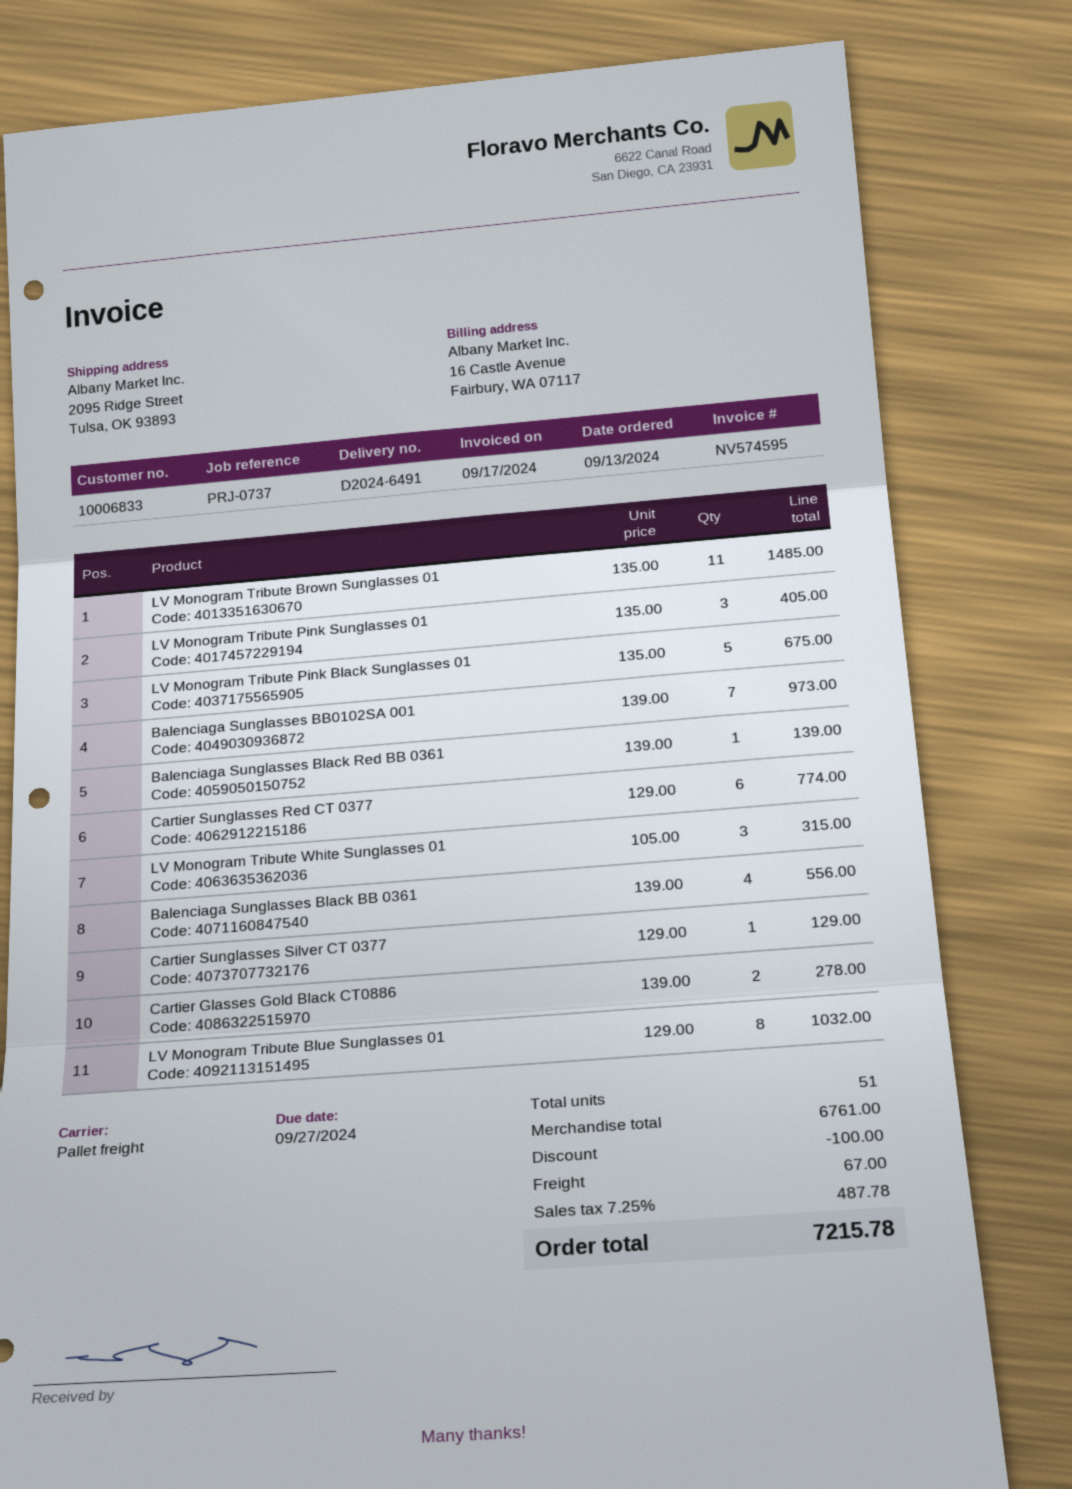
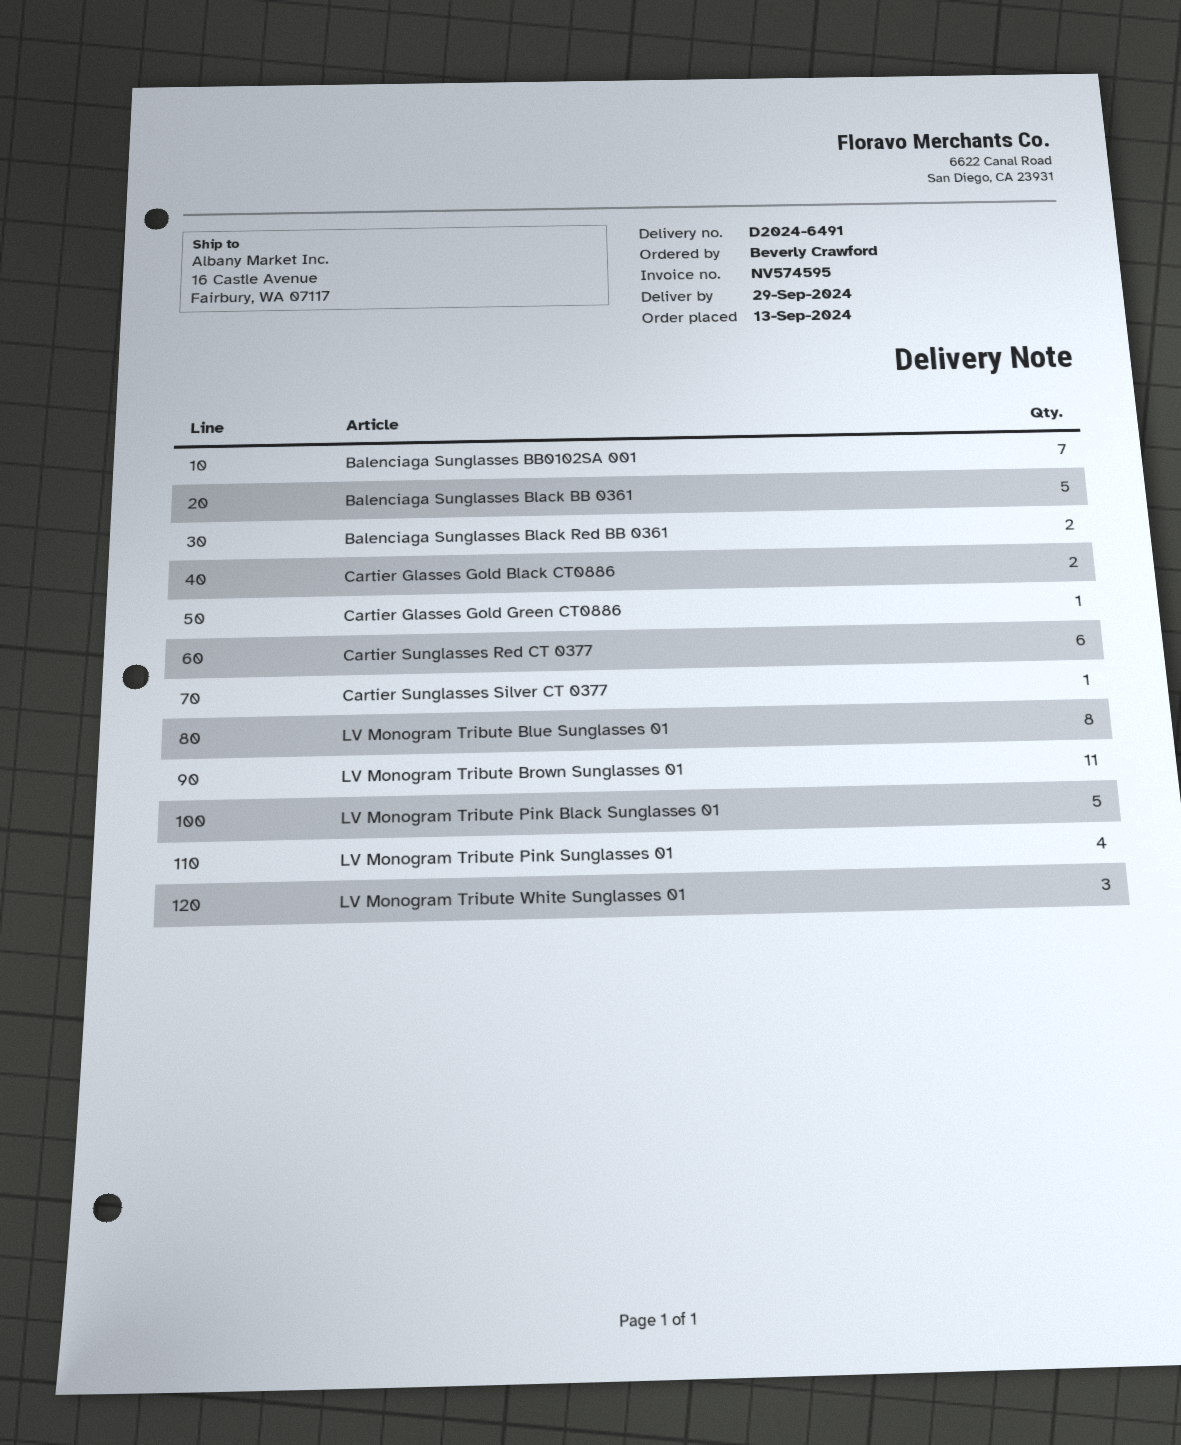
ship to: 2095 Ridge Street, Tulsa, OK 93893 -> 16 Castle Avenue, Fairbury, WA 07117
LV Monogram Tribute Pink Sunglasses 01: 3 -> 4
Balenciaga Sunglasses Black Red BB 0361: 1 -> 2
Balenciaga Sunglasses Black BB 0361: 4 -> 5
Cartier Glasses Gold Green CT0886: none -> 1

